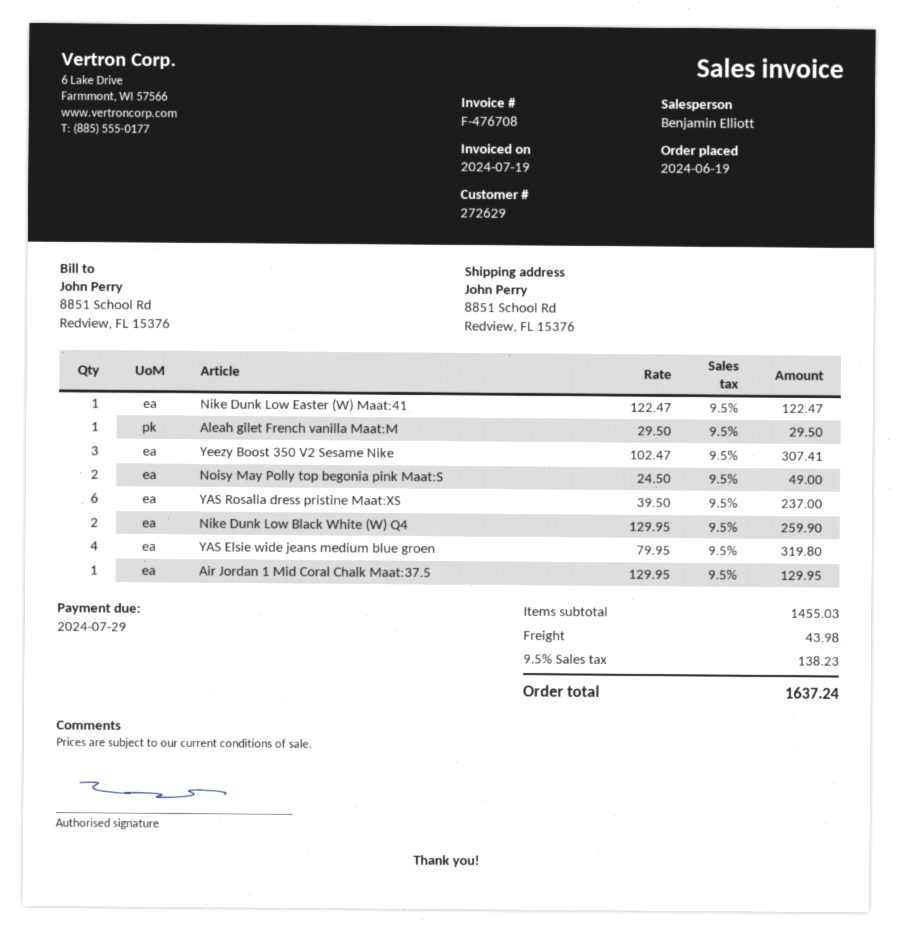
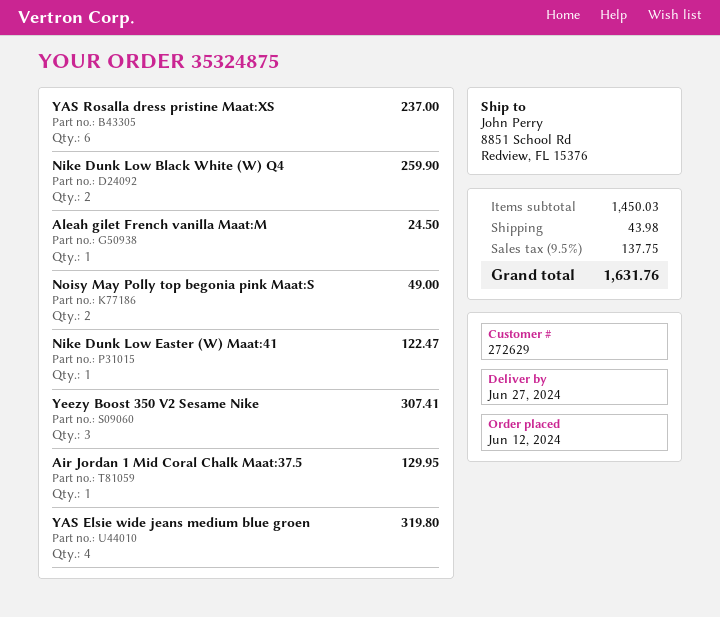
order date: 2024-06-19 -> 2024-06-12
Aleah gilet French vanilla Maat:M: 1 for 29.50 -> 1 for 24.50
subtotal: 1455.03 -> 1450.03
tax: 9.5% = 138.23 -> 9.5% = 137.75
total: 1637.24 -> 1631.76

